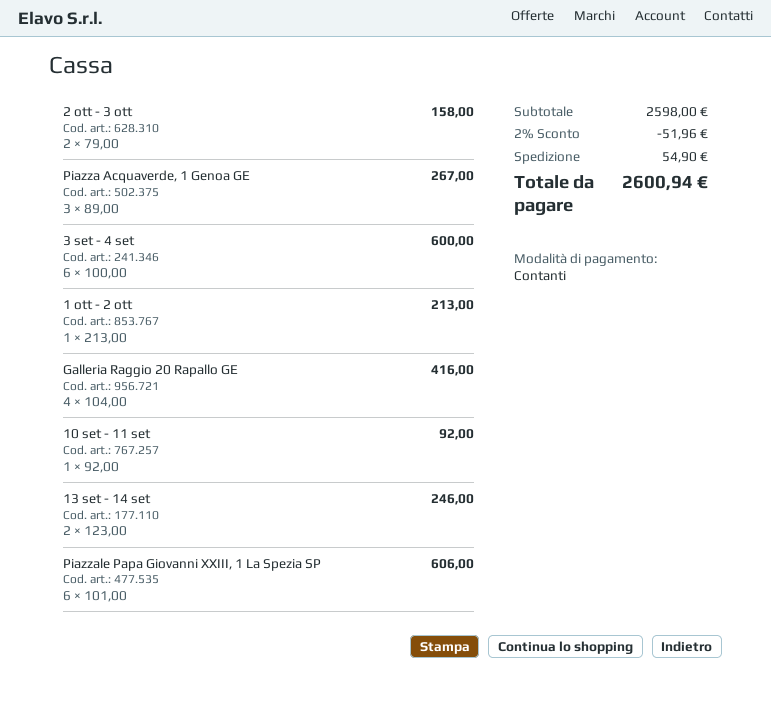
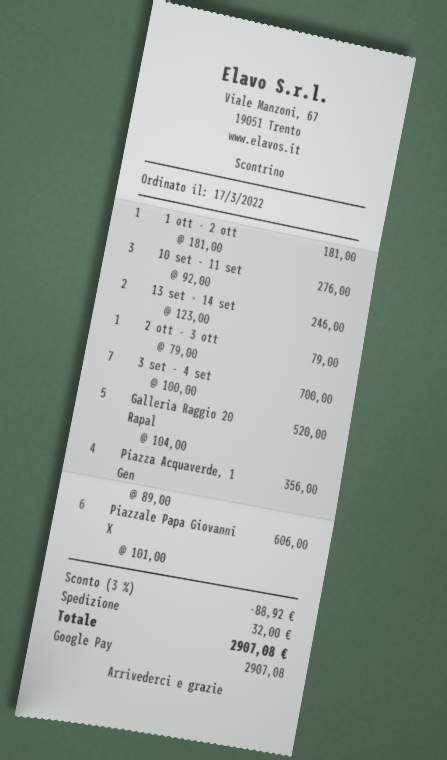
payment method: cash -> Google Pay
2 ott - 3 ott: 2 x 79.00 = 158.00 -> 1 x 79.00 = 79.00
Piazza Acquaverde, 1 Genoa GE: 3 x 89.00 = 267.00 -> 4 x 89.00 = 356.00
3 set - 4 set: 6 x 100.00 = 600.00 -> 7 x 100.00 = 700.00
1 ott - 2 ott: 1 x 213.00 = 213.00 -> 1 x 181.00 = 181.00
Galleria Raggio 20 Rapallo GE: 4 x 104.00 = 416.00 -> 5 x 104.00 = 520.00
10 set - 11 set: 1 x 92.00 = 92.00 -> 3 x 92.00 = 276.00
discount: 2% = 51.96 -> 3% = 88.92
shipping: 54.90 -> 32.00
total: 2600.94 -> 2907.08

